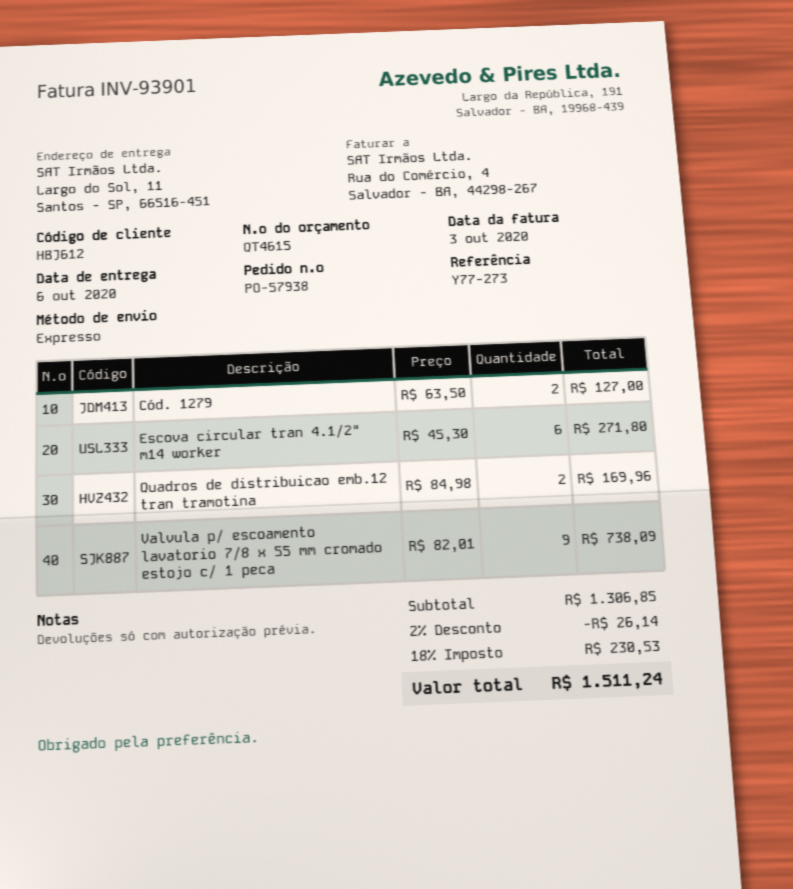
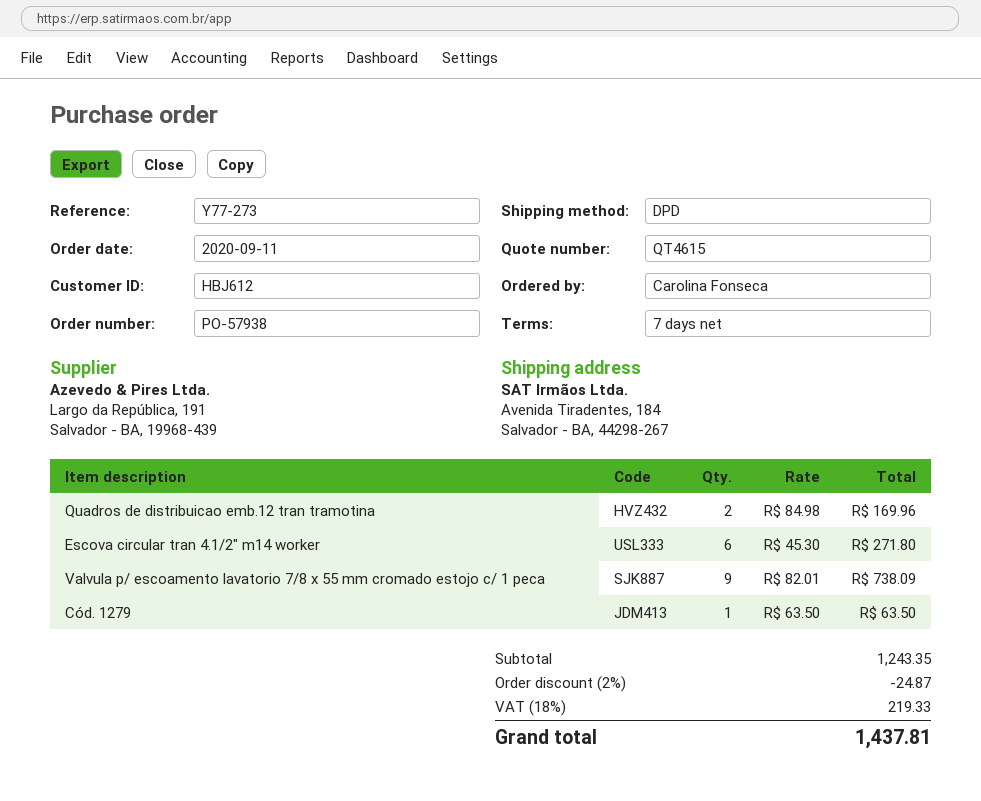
shipping method: express -> DPD
ship to: Largo do Sol, 11, Santos - SP, 66516-451 -> Avenida Tiradentes, 184, Salvador - BA, 44298-267
Cód. 1279: 2 x 63.50 = 127.00 -> 1 x 63.50 = 63.50
subtotal: 1306.85 -> 1243.35
discount: 2% = 26.14 -> 2% = 24.87
tax: 18% = 230.53 -> 18% = 219.33
total: 1511.24 -> 1437.81

